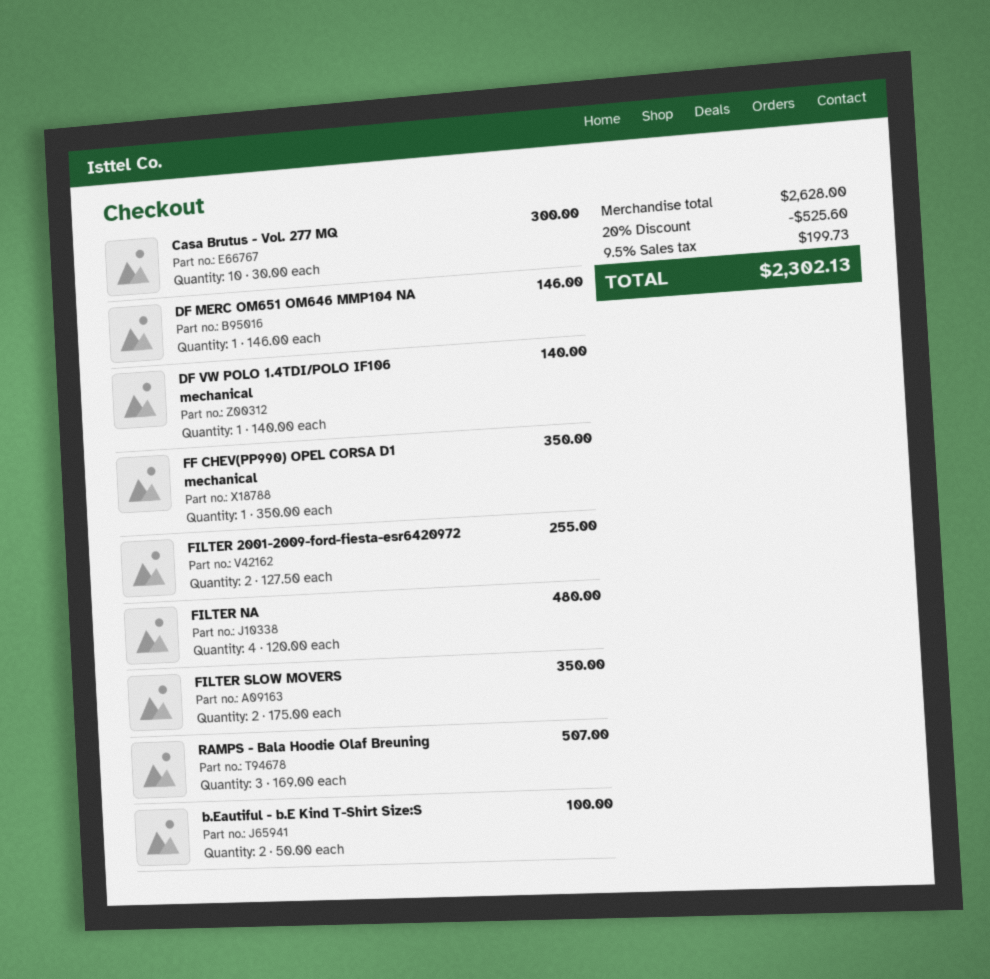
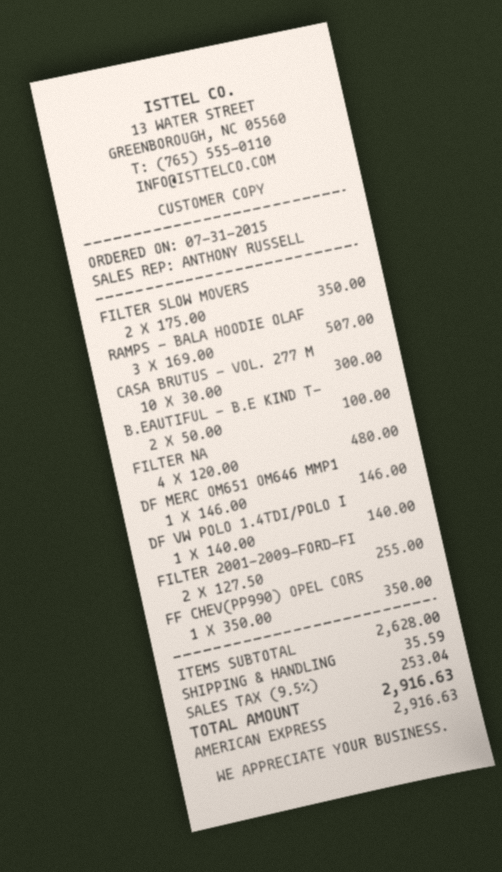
discount: 20% = 525.60 -> none
shipping: none -> 35.59
tax: 9.5% = 199.73 -> 9.5% = 253.04
total: 2302.13 -> 2916.63

